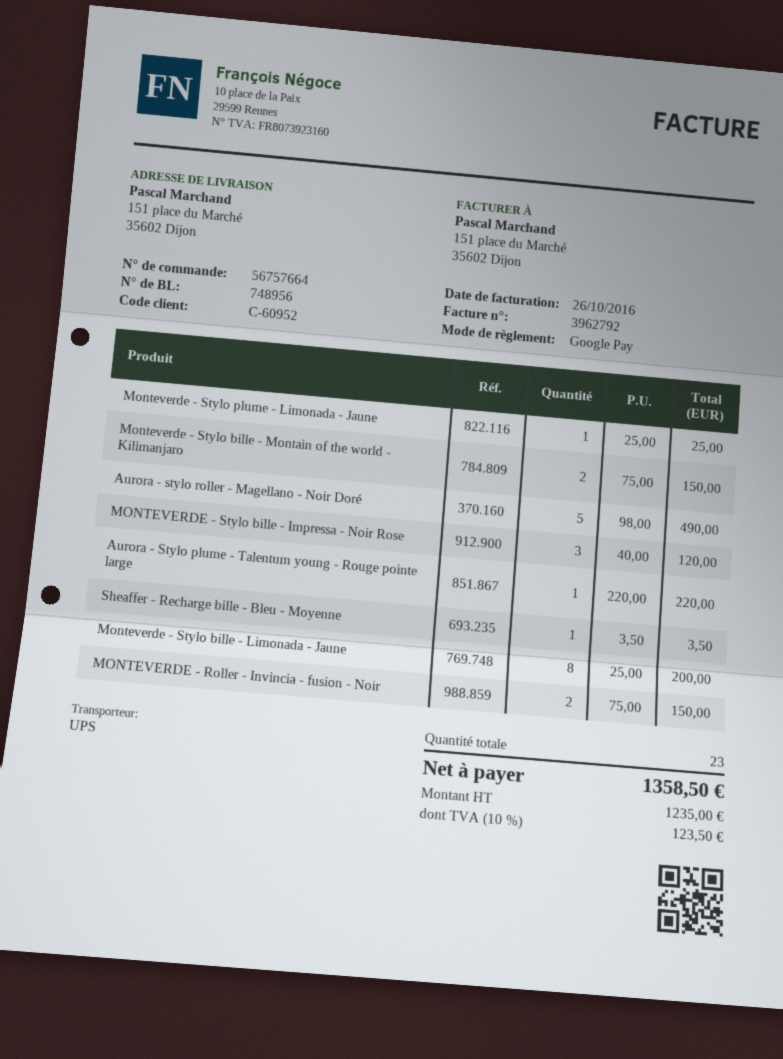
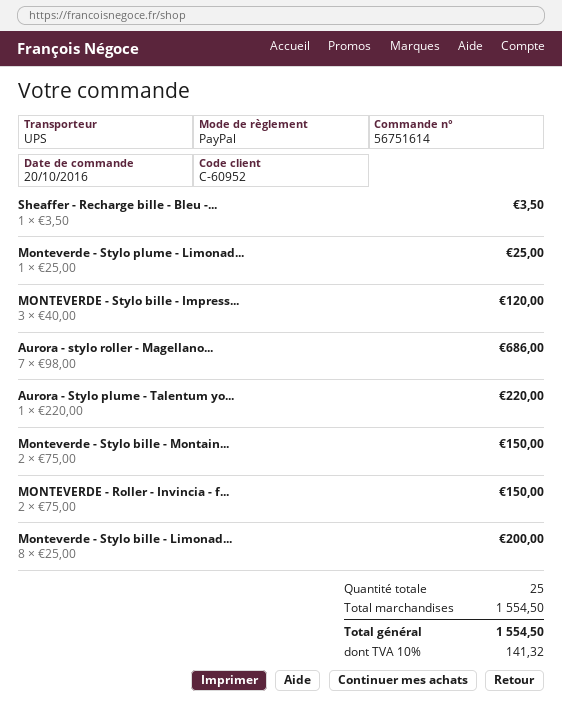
order number: 56757664 -> 56751614
payment method: Google Pay -> PayPal
Aurora - stylo roller - Magellano - Noir Doré: 5 x 98.00 = 490.00 -> 7 x 98.00 = 686.00
total quantity: 23 -> 25
tax: 10% = 123.50 -> 10% = 141.32
total: 1358.50 -> 1554.50

